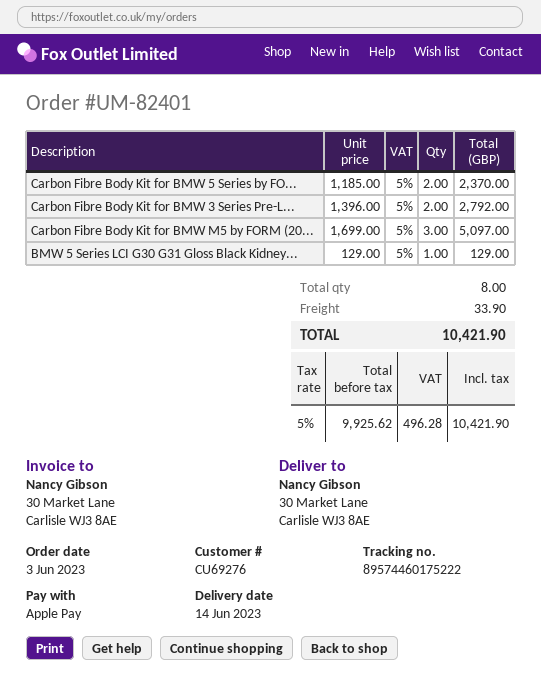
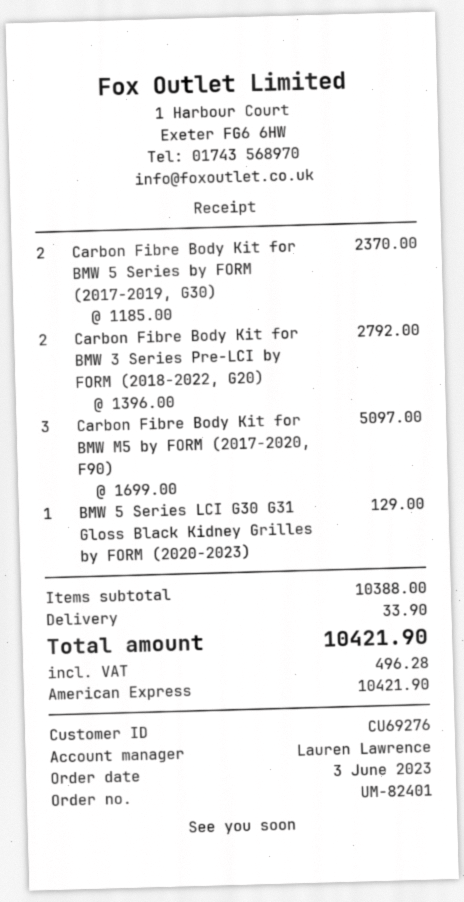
payment method: Apple Pay -> American Express

